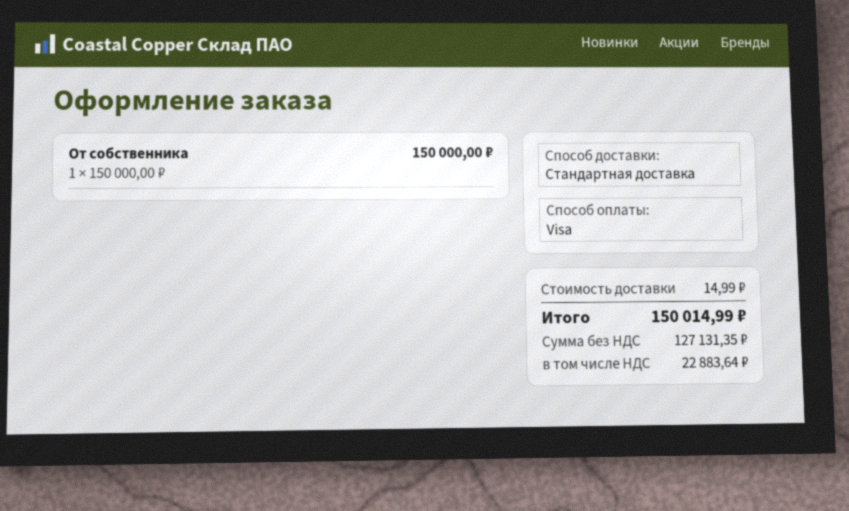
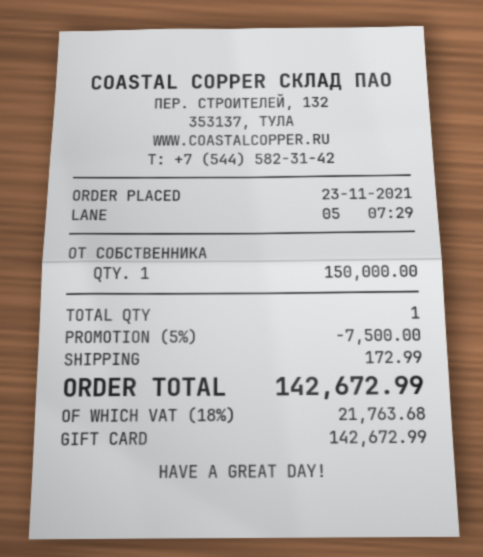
payment method: Visa -> gift card
discount: none -> 5% = 7500.00
shipping: 14.99 -> 172.99
tax: 22883.64 -> 21763.68
total: 150014.99 -> 142672.99

